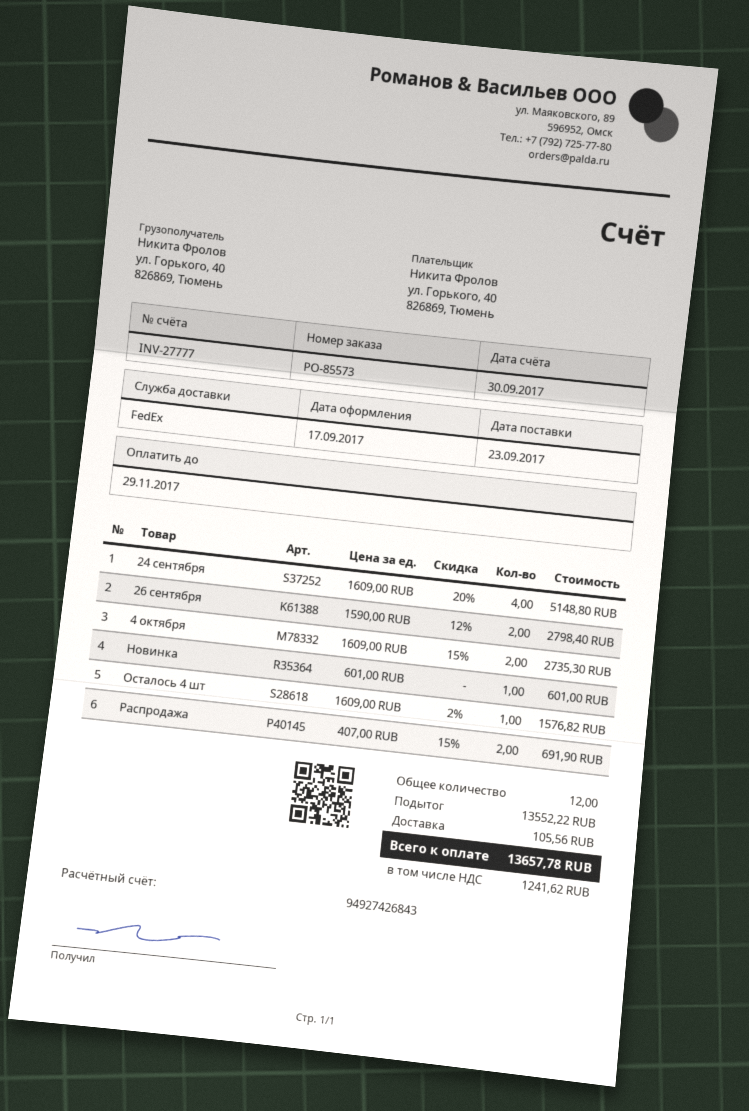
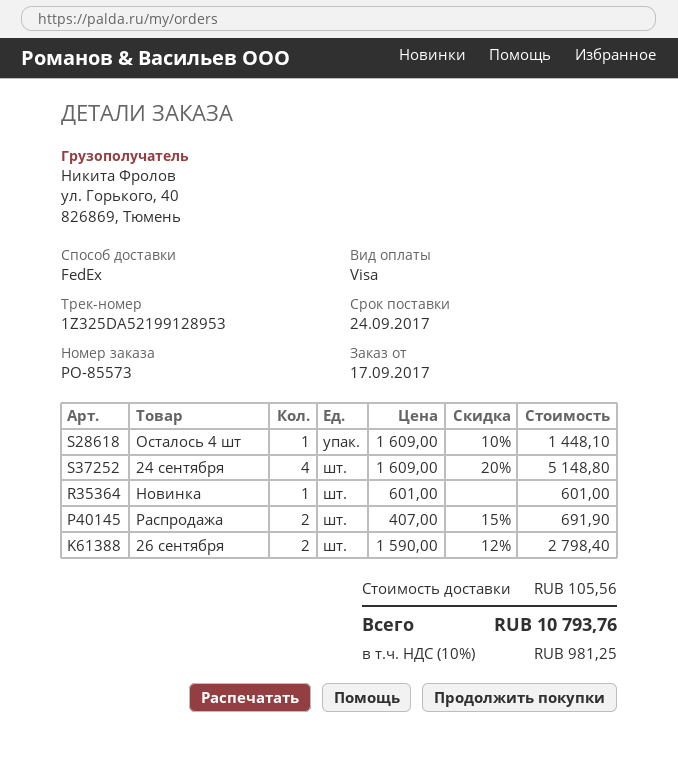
delivery date: 2017-09-23 -> 2017-09-24
4 октября: 2 x 1609.00 - 15% = 2735.30 -> none
Осталось 4 шт: 1 x 1609.00 - 2% = 1576.82 -> 1 x 1609.00 - 10% = 1448.10
tax: 1241.62 -> 981.25
total: 13657.78 -> 10793.76

